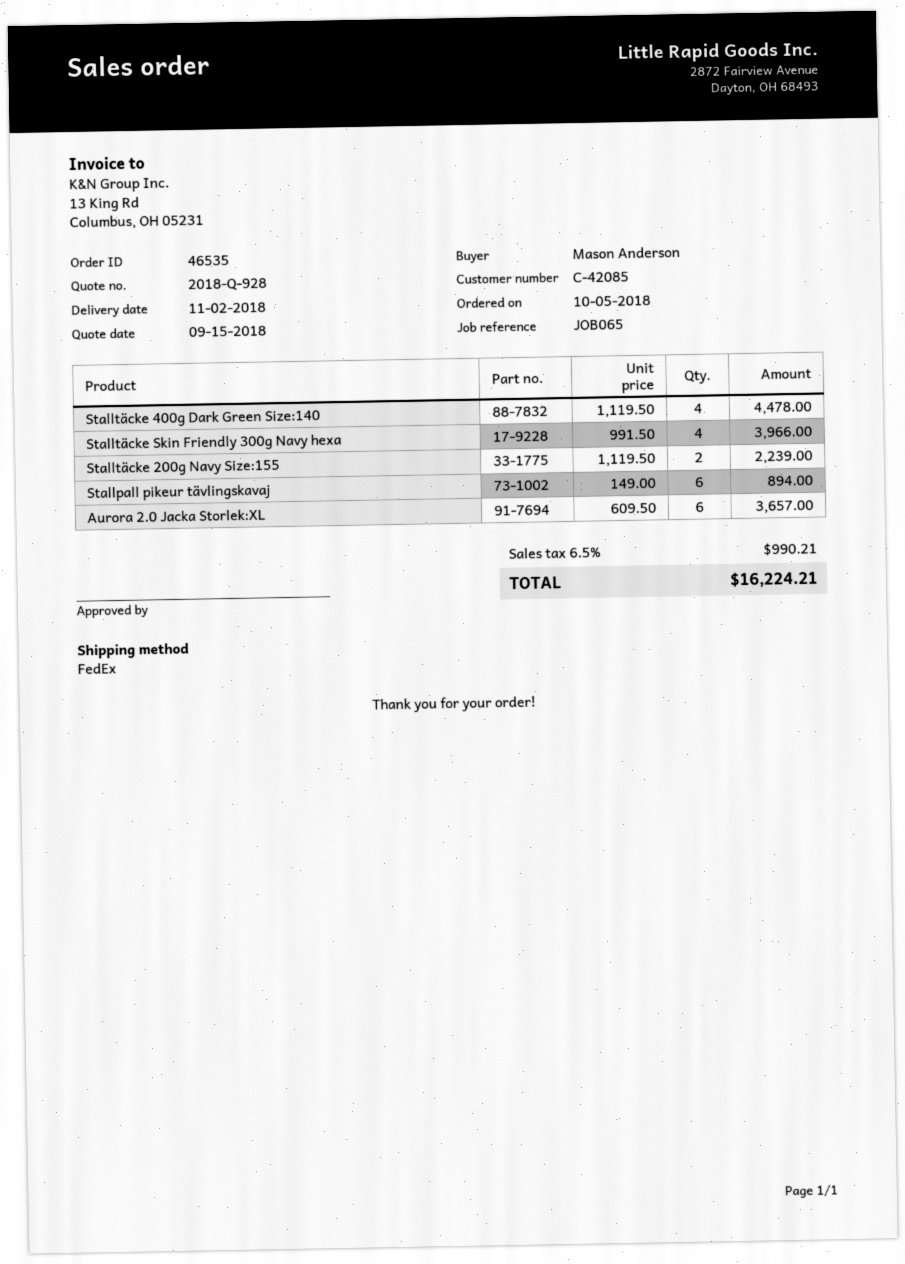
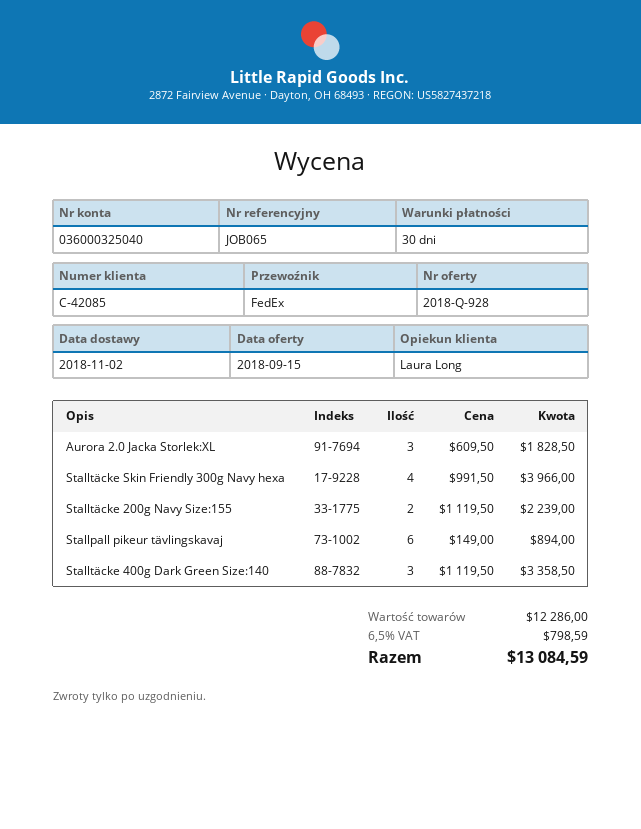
Stalltäcke 400g Dark Green Size:140: 4 x 1119.50 = 4478.00 -> 3 x 1119.50 = 3358.50
Aurora 2.0 Jacka Storlek:XL: 6 x 609.50 = 3657.00 -> 3 x 609.50 = 1828.50
tax: 6.5% = 990.21 -> 6.5% = 798.59
total: 16224.21 -> 13084.59

